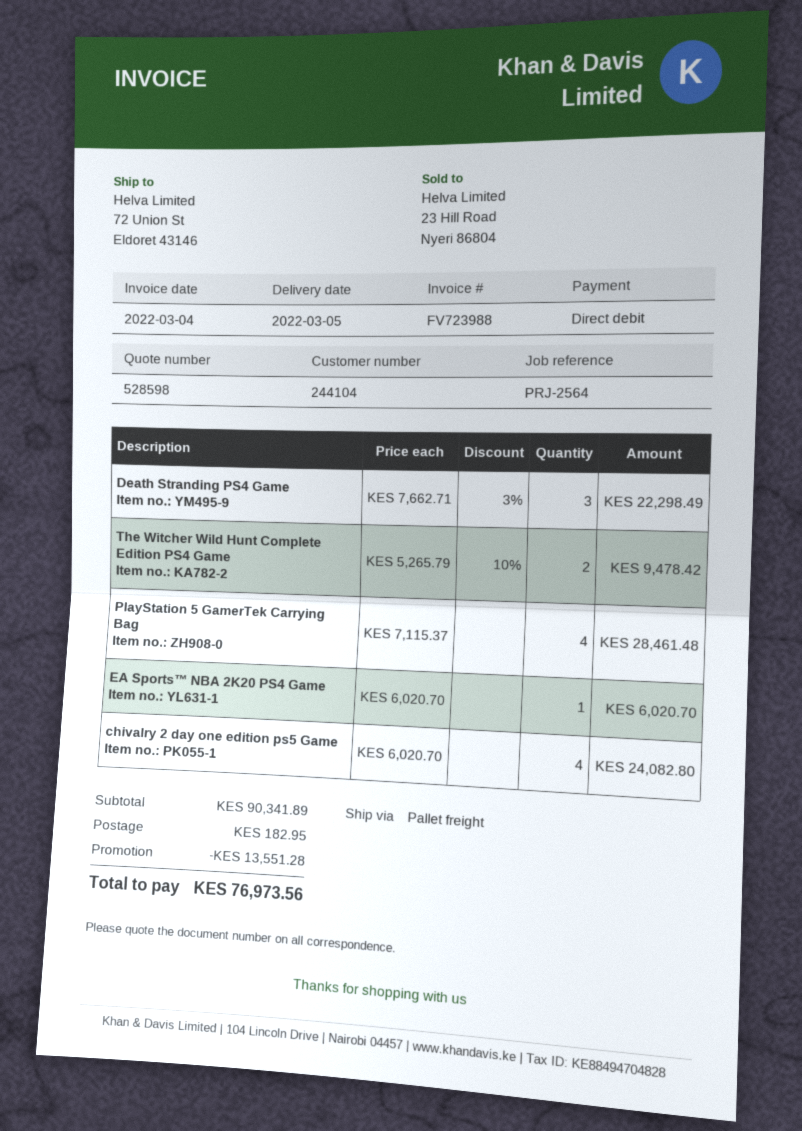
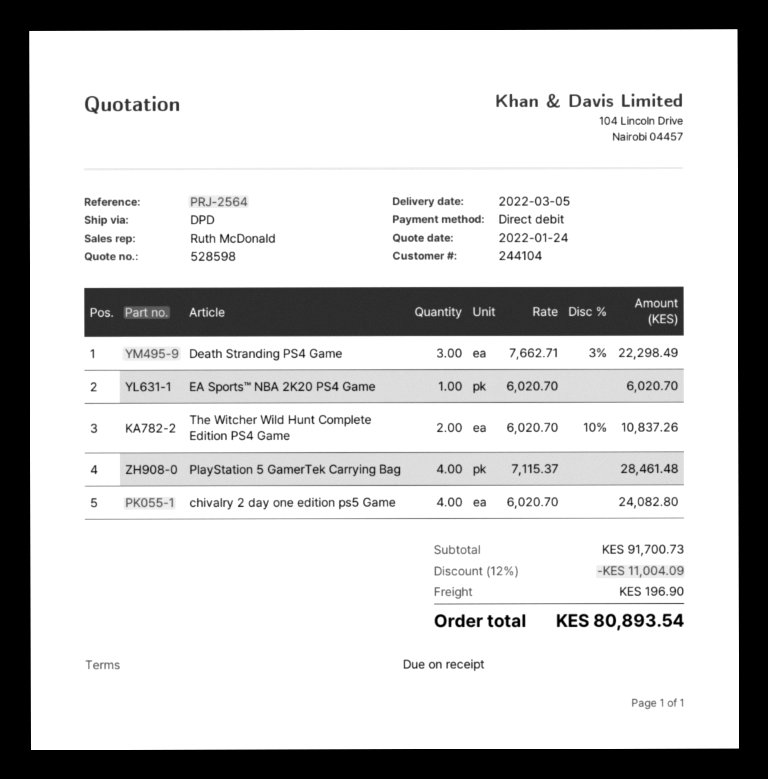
shipping method: pallet freight -> DPD
The Witcher Wild Hunt Complete Edition PS4 Game: 2 x 5265.79 - 10% = 9478.42 -> 2 x 6020.70 - 10% = 10837.26
subtotal: 90341.89 -> 91700.73
discount: 13551.28 -> 11004.09
shipping: 182.95 -> 196.90
total: 76973.56 -> 80893.54

